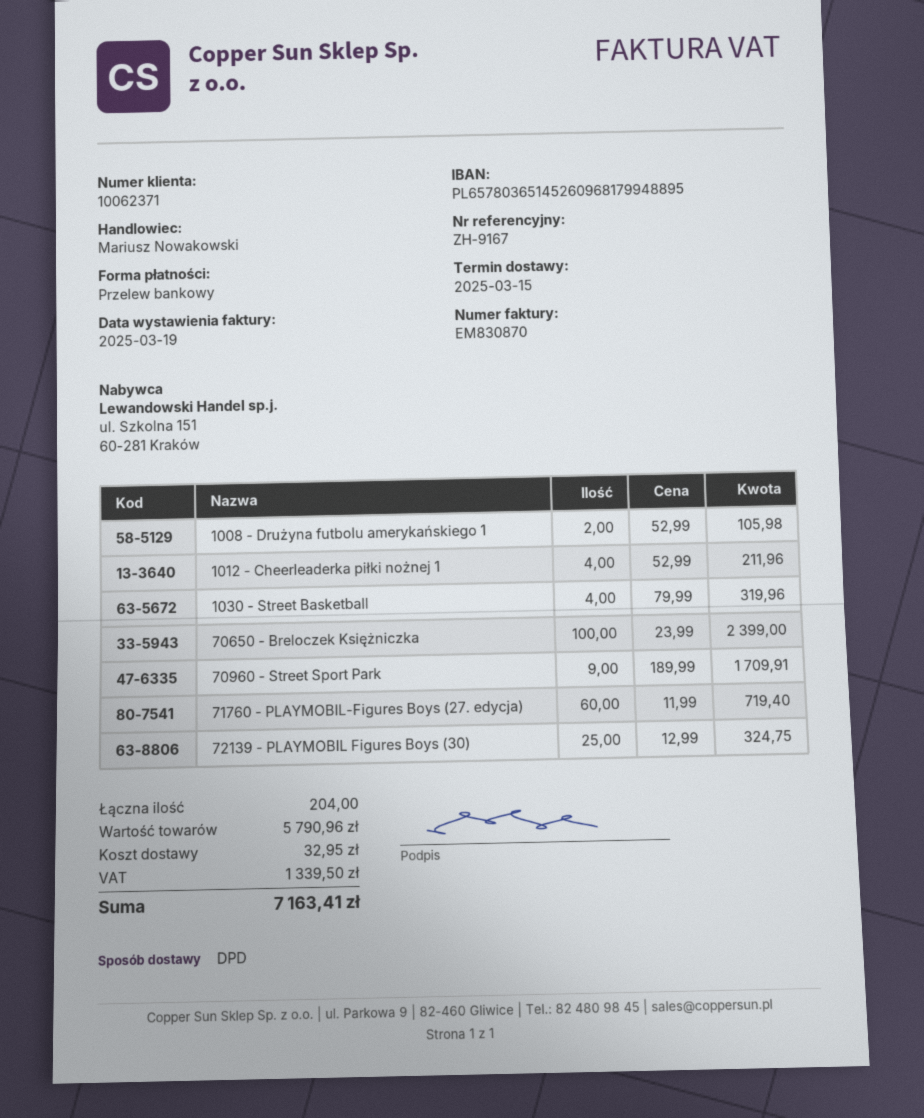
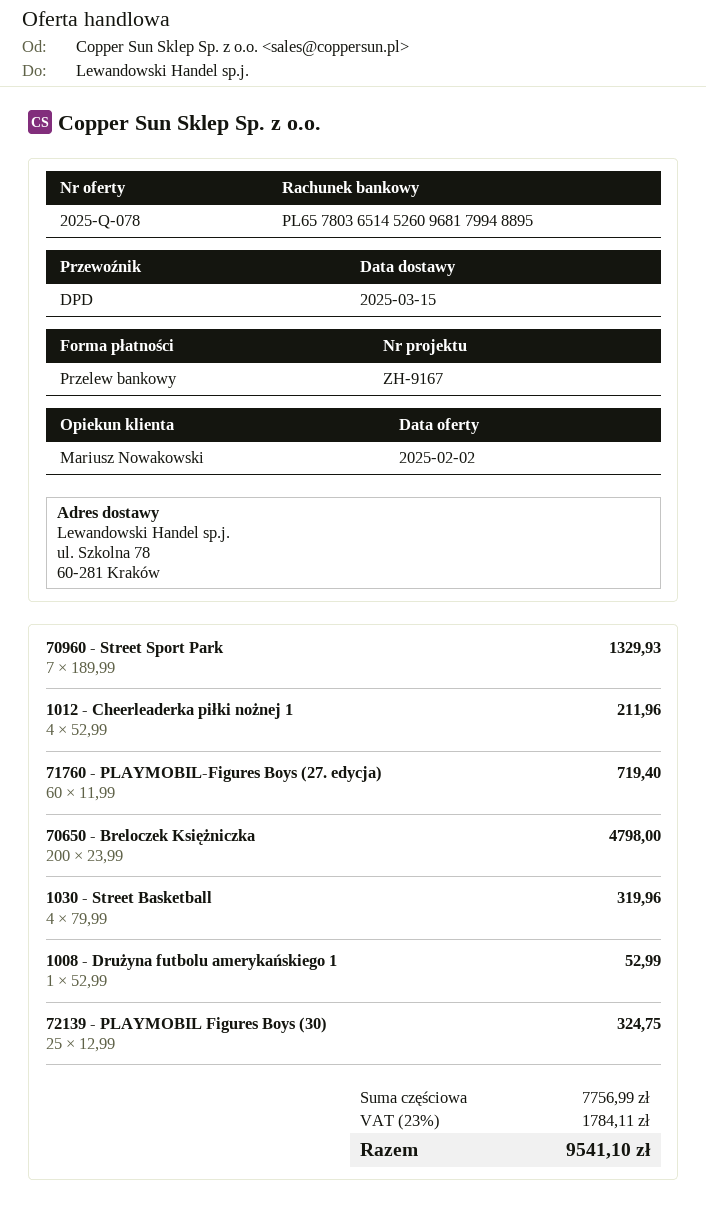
1008 - Drużyna futbolu amerykańskiego 1: 2 x 52.99 = 105.98 -> 1 x 52.99 = 52.99
70650 - Breloczek Księżniczka: 100 x 23.99 = 2399.00 -> 200 x 23.99 = 4798.00
70960 - Street Sport Park: 9 x 189.99 = 1709.91 -> 7 x 189.99 = 1329.93
subtotal: 5790.96 -> 7756.99
shipping: 32.95 -> none
tax: 1339.50 -> 1784.11
total: 7163.41 -> 9541.10

